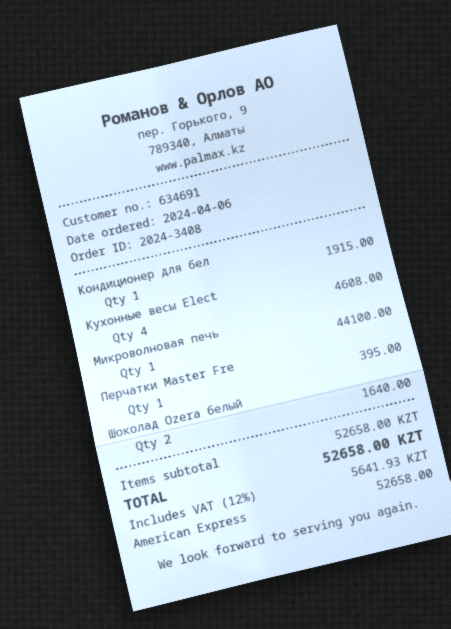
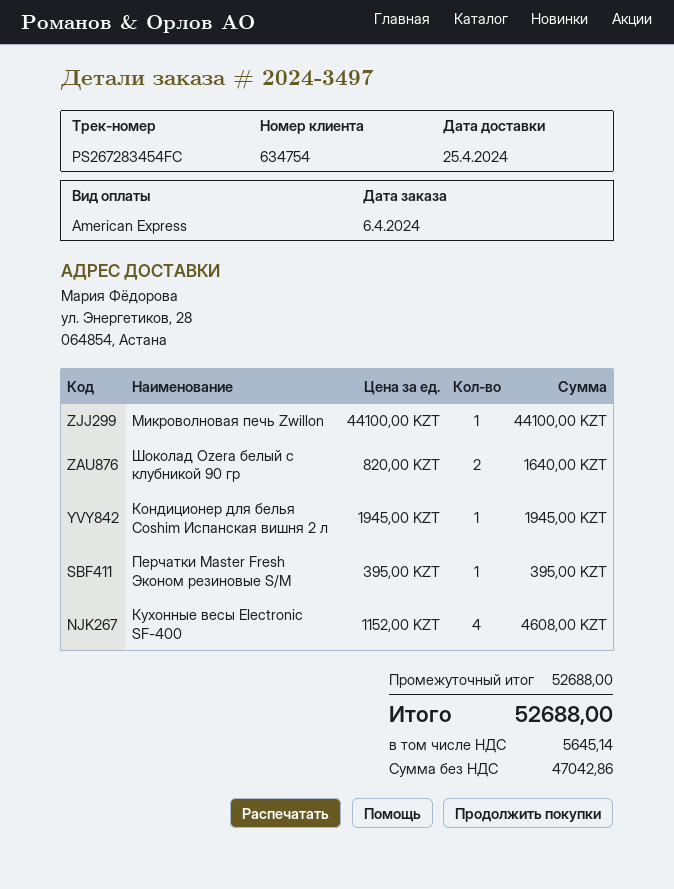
order number: 2024-3408 -> 2024-3497
customer number: 634691 -> 634754
Кондиционер для бел: 1 for 1915.00 -> 1 for 1945.00
subtotal: 52658.00 -> 52688.00
tax: 5641.93 -> 5645.14
total: 52658.00 -> 52688.00

